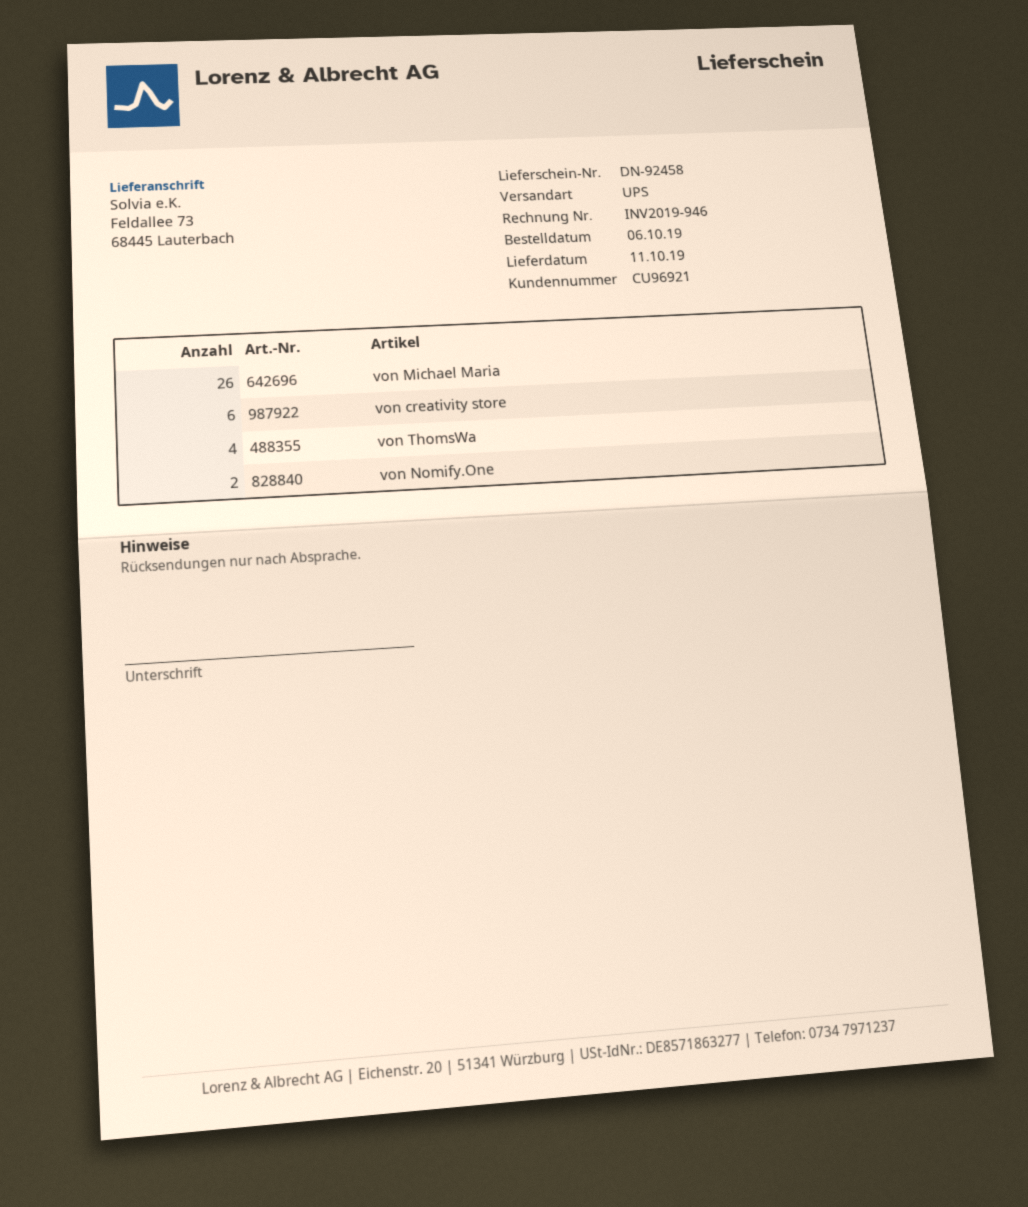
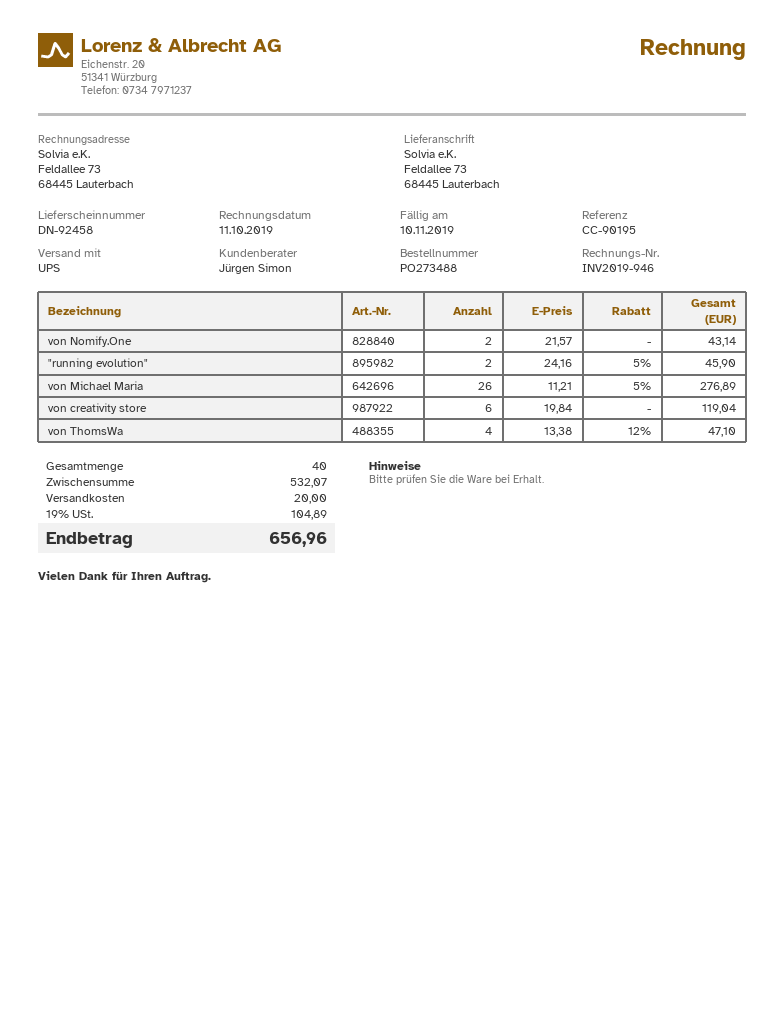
"running evolution": none -> 2

